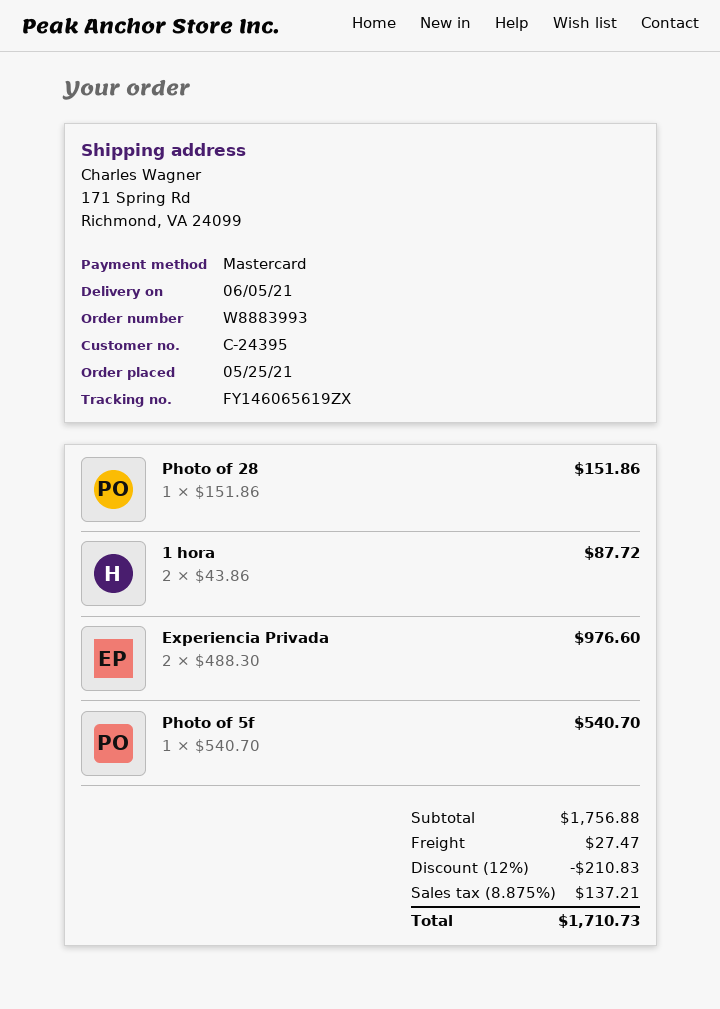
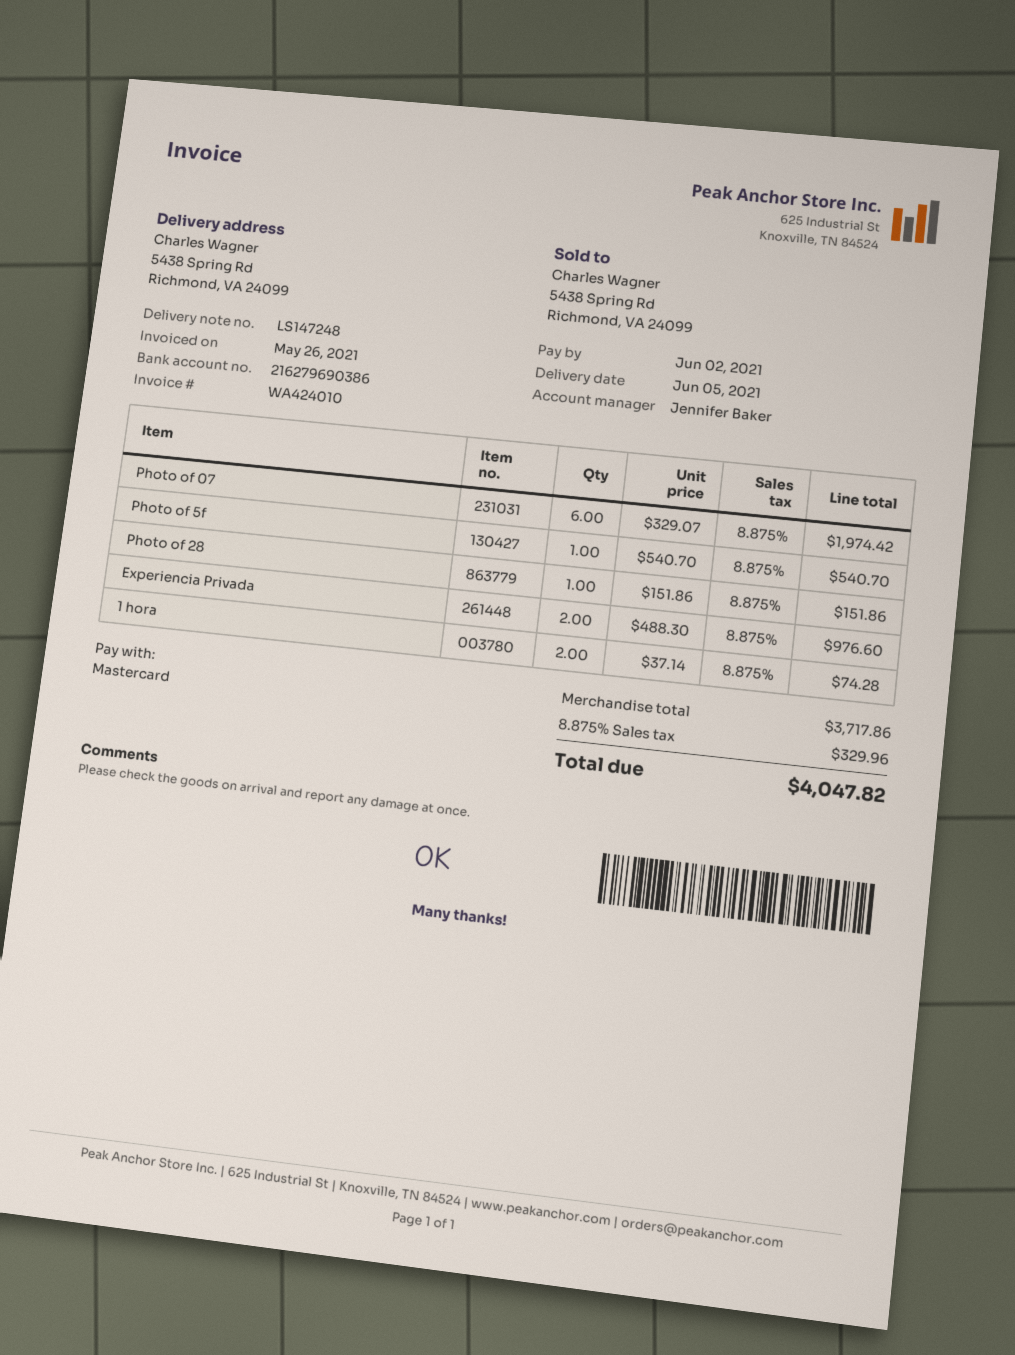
ship to: 171 Spring Rd, Richmond, VA 24099 -> 5438 Spring Rd, Richmond, VA 24099
1 hora: 2 x 43.86 = 87.72 -> 2 x 37.14 = 74.28
Photo of 07: none -> 6 x 329.07 = 1974.42
subtotal: 1756.88 -> 3717.86
discount: 12% = 210.83 -> none
shipping: 27.47 -> none
tax: 8.875% = 137.21 -> 8.875% = 329.96
total: 1710.73 -> 4047.82

